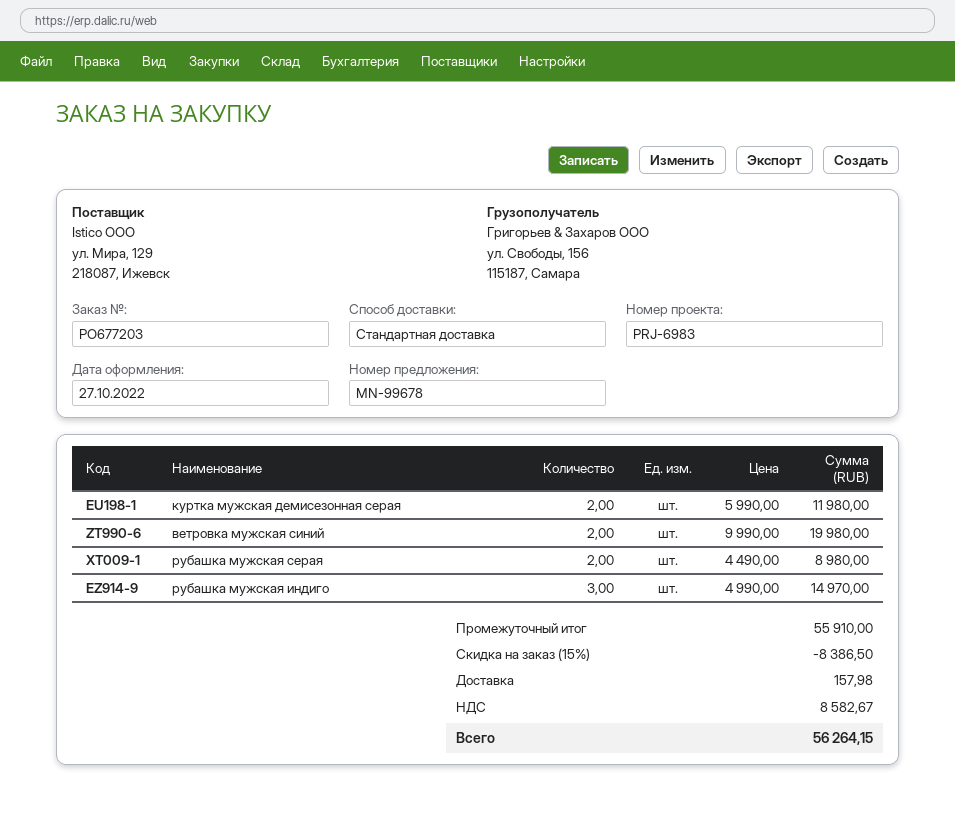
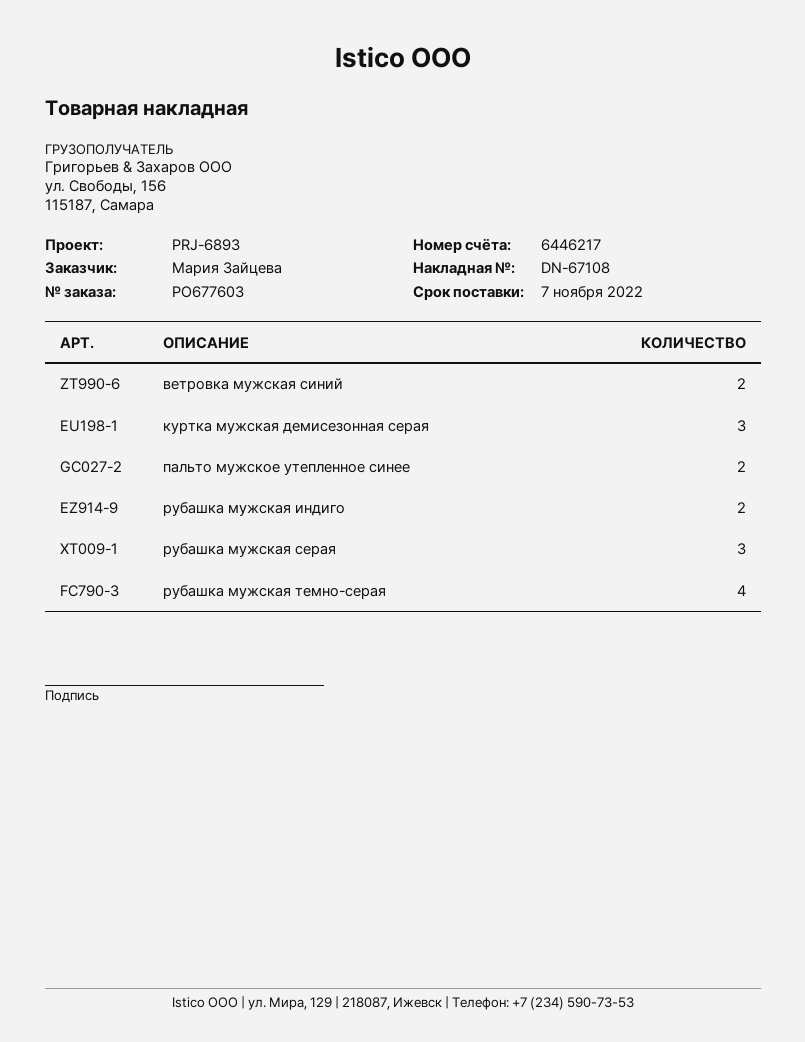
order number: PO677203 -> PO677603
reference: PRJ-6983 -> PRJ-6893
куртка мужская демисезонная серая: 2 -> 3
рубашка мужская серая: 2 -> 3
рубашка мужская индиго: 3 -> 2
пальто мужское утепленное синее: none -> 2
рубашка мужская темно-серая: none -> 4

